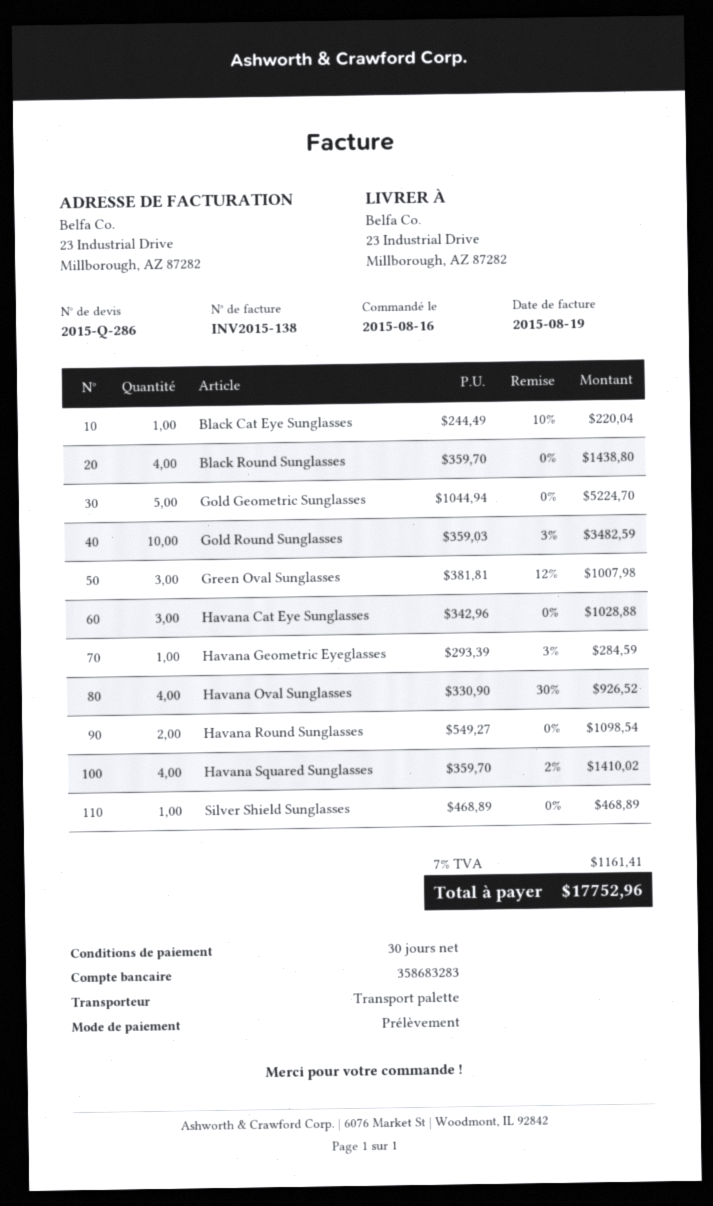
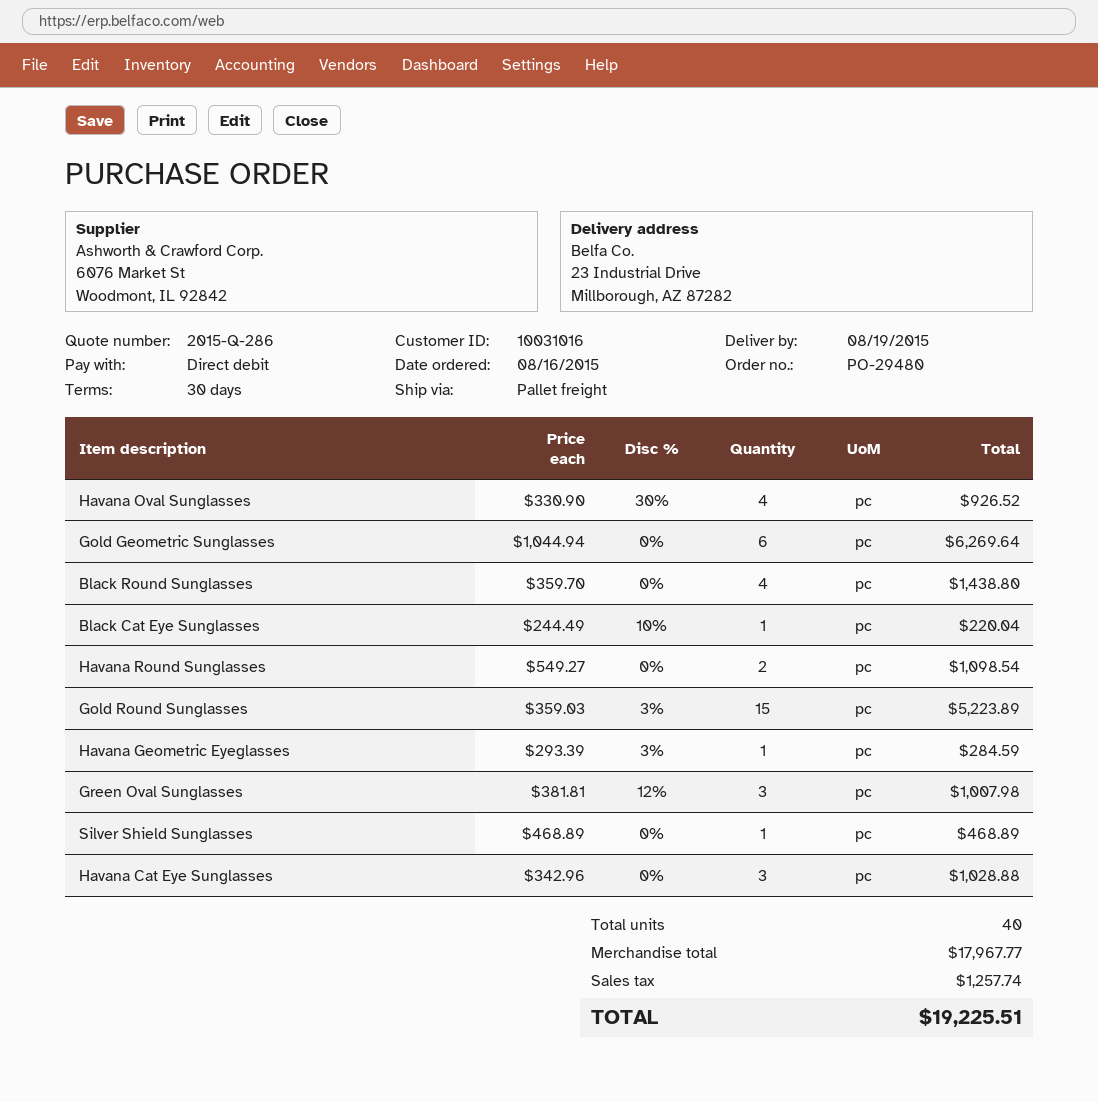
Gold Geometric Sunglasses: 5 x 1044.94 = 5224.70 -> 6 x 1044.94 = 6269.64
Gold Round Sunglasses: 10 x 359.03 - 3% = 3482.59 -> 15 x 359.03 - 3% = 5223.89
Havana Squared Sunglasses: 4 x 359.70 - 2% = 1410.02 -> none
tax: 1161.41 -> 1257.74
total: 17752.96 -> 19225.51

